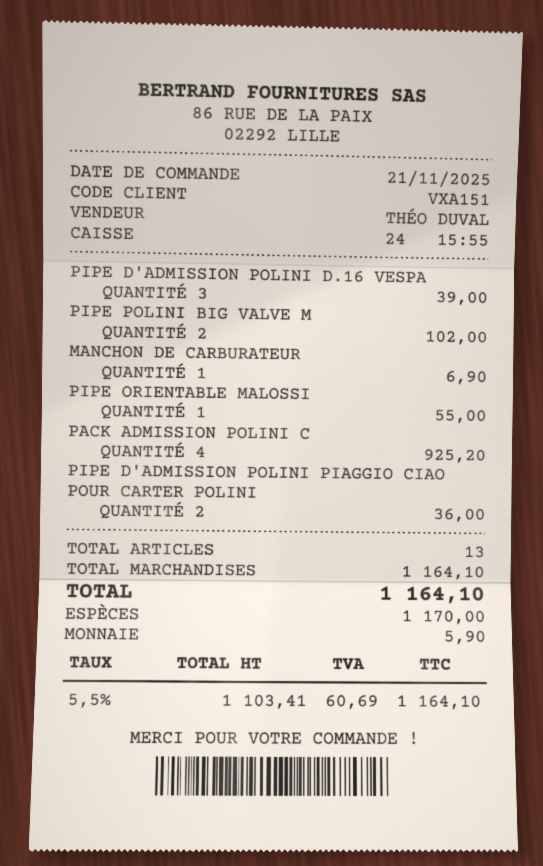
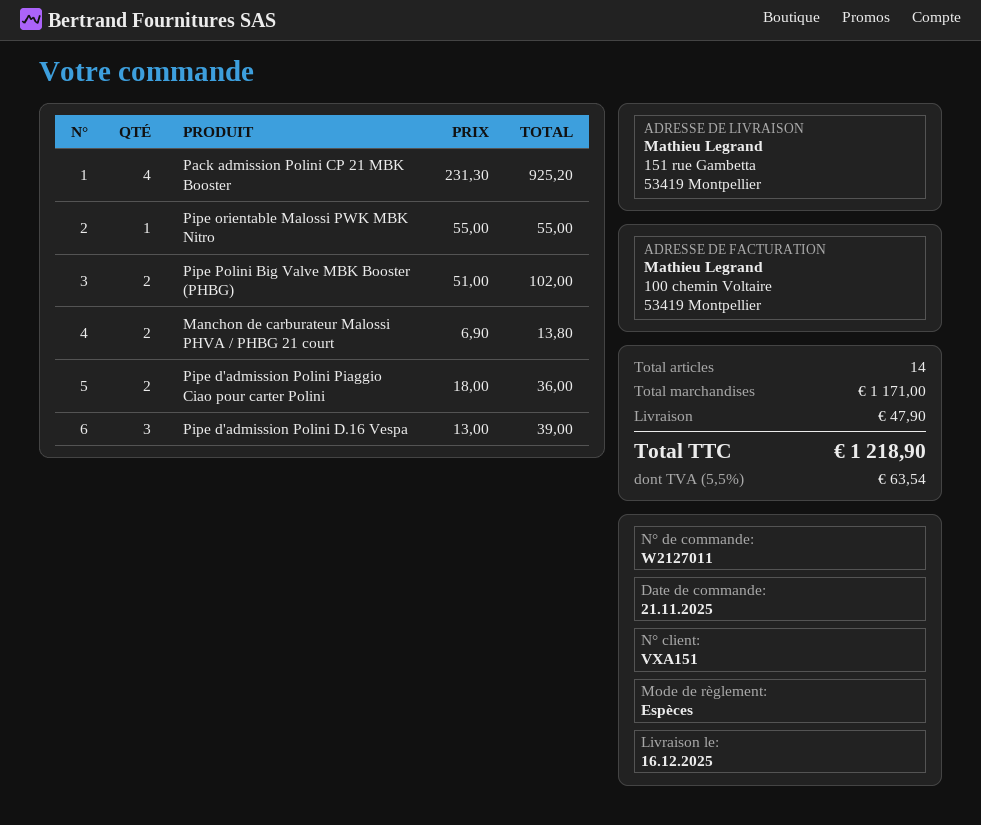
MANCHON DE CARBURATEUR: 1 for 6.90 -> 2 for 13.80
total quantity: 13 -> 14
subtotal: 1164.10 -> 1171.00
shipping: none -> 47.90
tax: 5.5% = 60.69 -> 5.5% = 63.54
total: 1164.10 -> 1218.90

